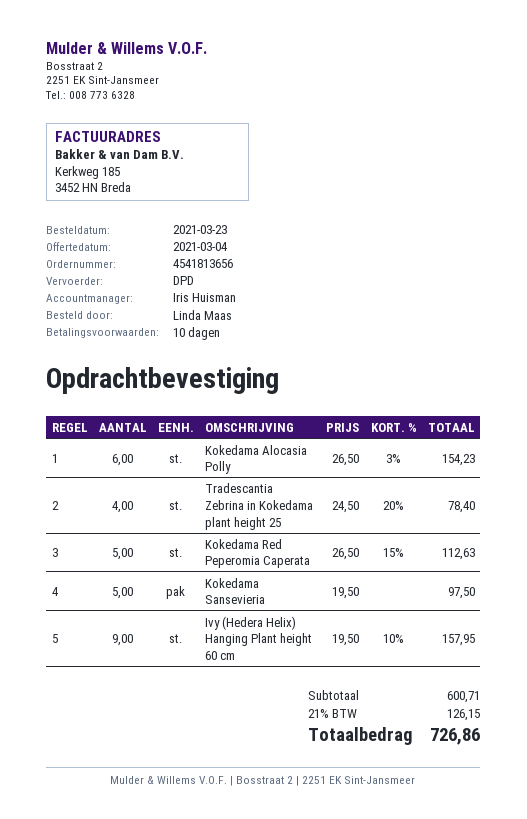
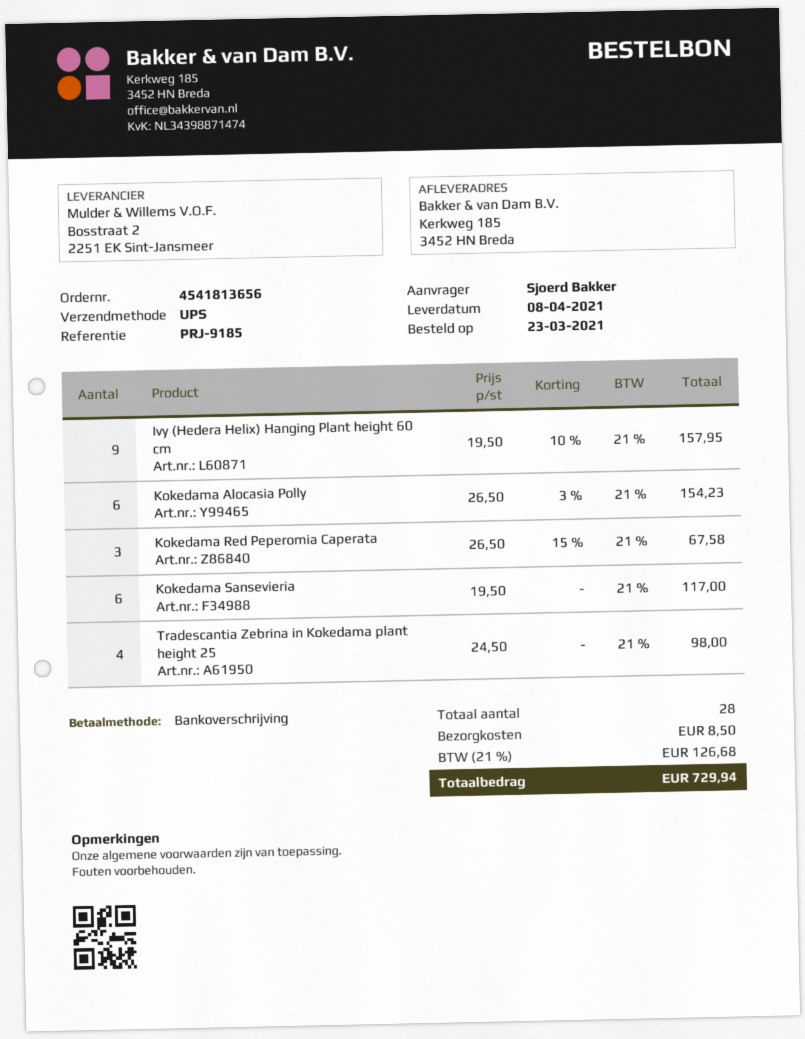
ordered by: Linda Maas -> Sjoerd Bakker
shipping method: DPD -> UPS
Tradescantia Zebrina in Kokedama plant height 25: 4 x 24.50 - 20% = 78.40 -> 4 x 24.50 = 98.00
Kokedama Red Peperomia Caperata: 5 x 26.50 - 15% = 112.63 -> 3 x 26.50 - 15% = 67.58
Kokedama Sansevieria: 5 x 19.50 = 97.50 -> 6 x 19.50 = 117.00
shipping: none -> 8.50
tax: 21% = 126.15 -> 21% = 126.68
total: 726.86 -> 729.94

